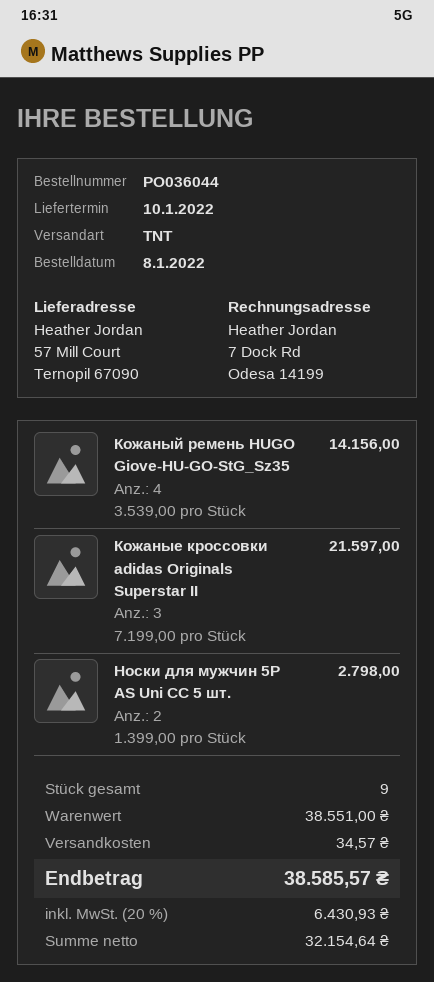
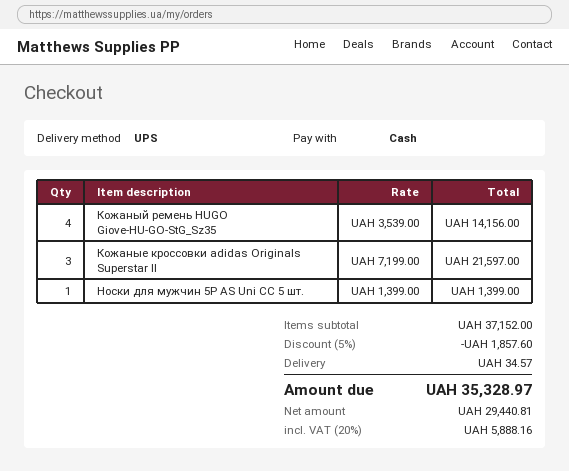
shipping method: TNT -> UPS
Носки для мужчин 5P AS Uni CC 5 шт.: 2 x 1399.00 = 2798.00 -> 1 x 1399.00 = 1399.00
subtotal: 38551.00 -> 37152.00
discount: none -> 5% = 1857.60
net: 32154.64 -> 29440.81
tax: 20% = 6430.93 -> 20% = 5888.16
total: 38585.57 -> 35328.97

